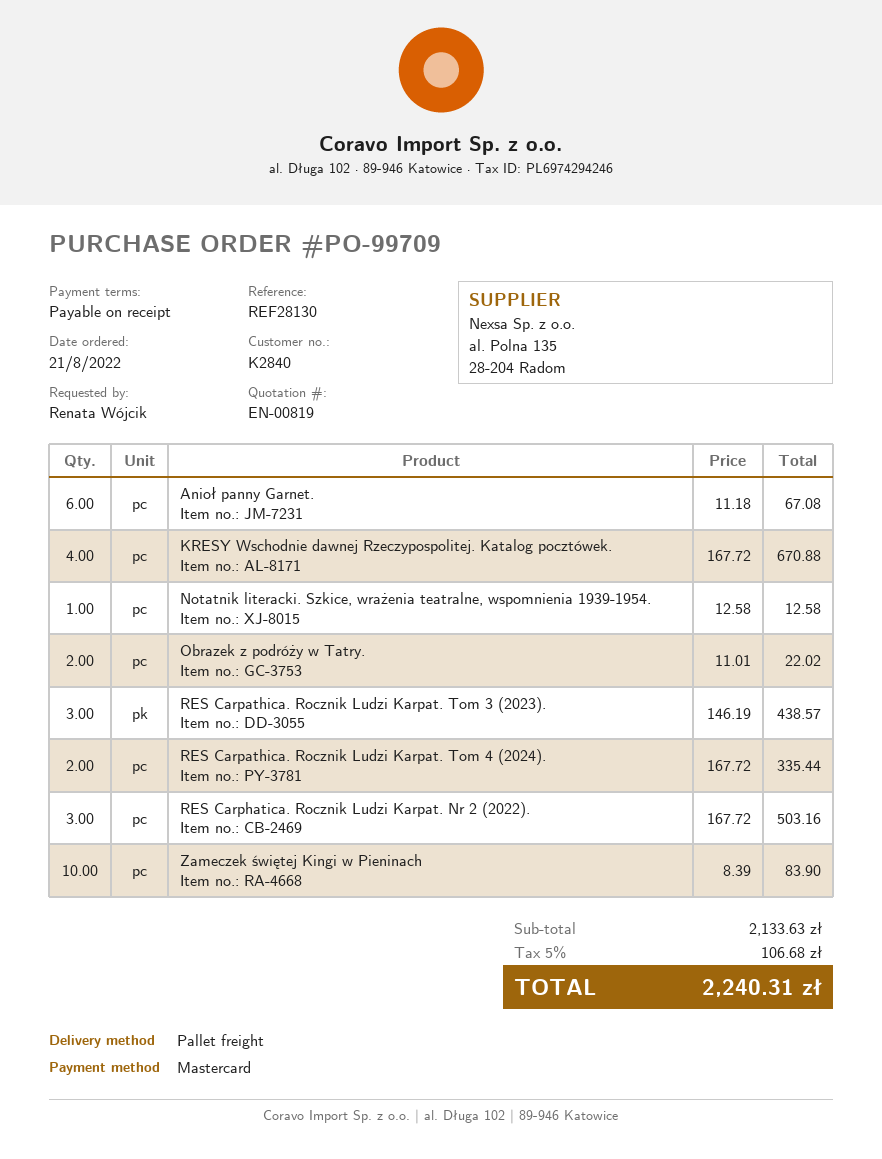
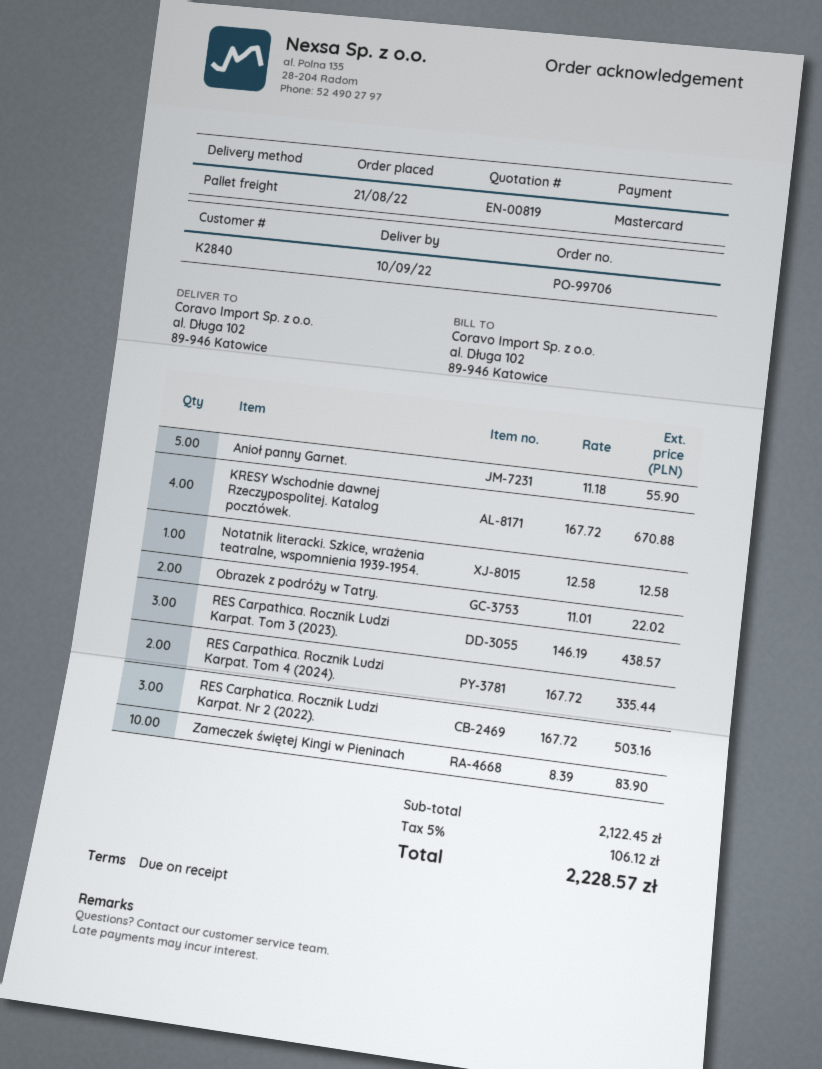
order number: PO-99709 -> PO-99706
Anioł panny Garnet.: 6 x 11.18 = 67.08 -> 5 x 11.18 = 55.90
subtotal: 2133.63 -> 2122.45
tax: 5% = 106.68 -> 5% = 106.12
total: 2240.31 -> 2228.57

